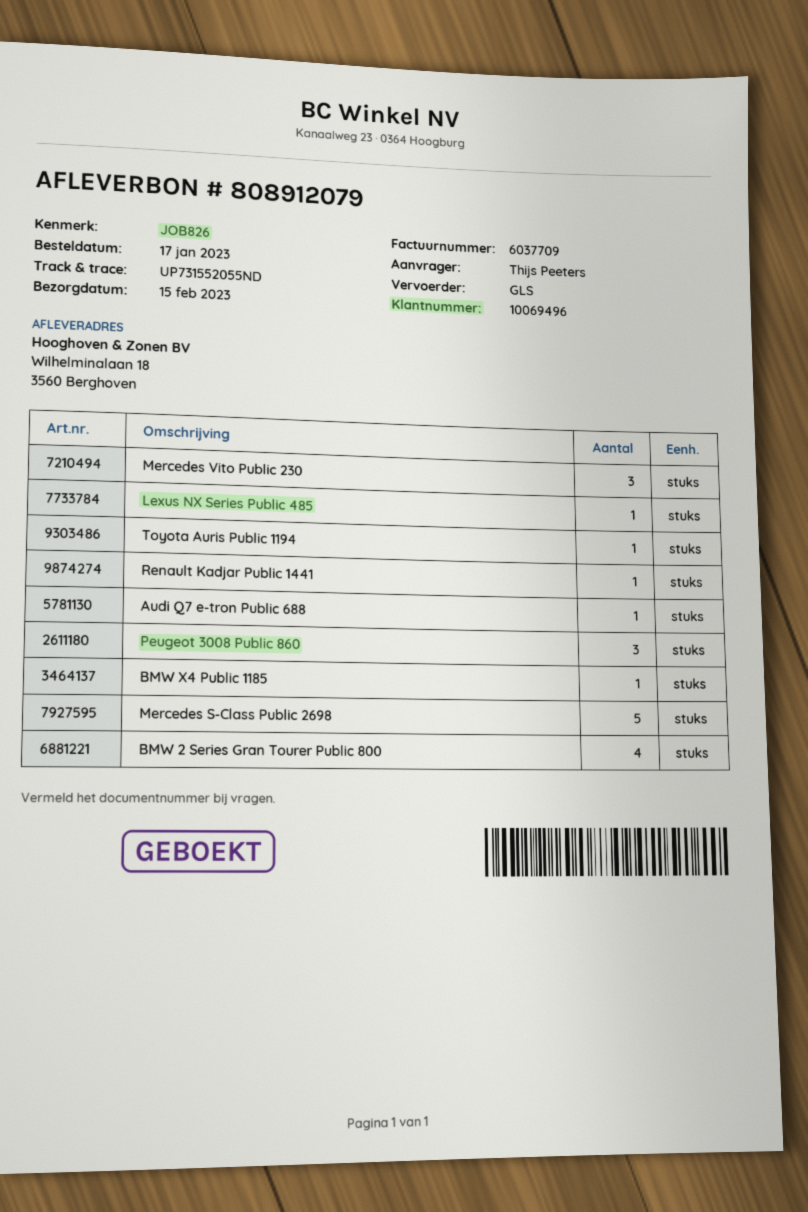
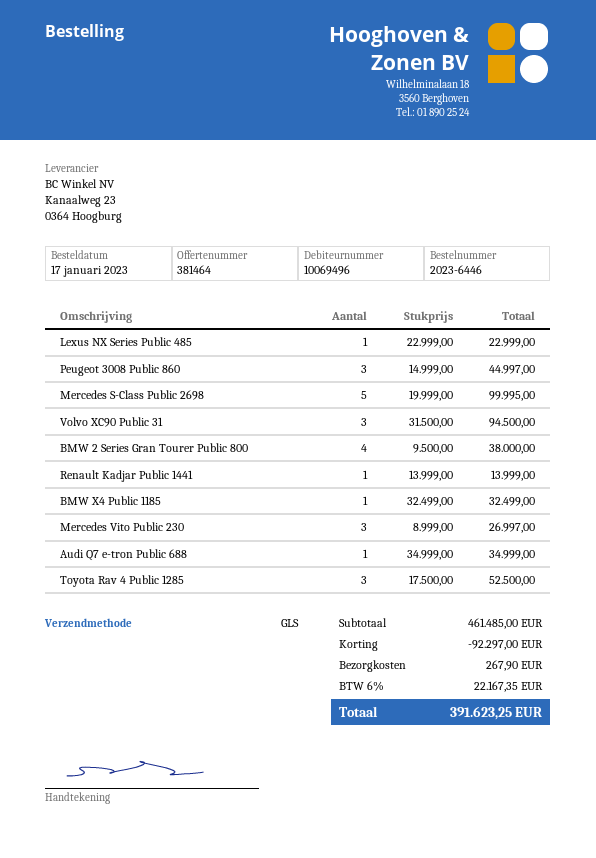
Toyota Auris Public 1194: 1 -> none
Volvo XC90 Public 31: none -> 3
Toyota Rav 4 Public 1285: none -> 3

